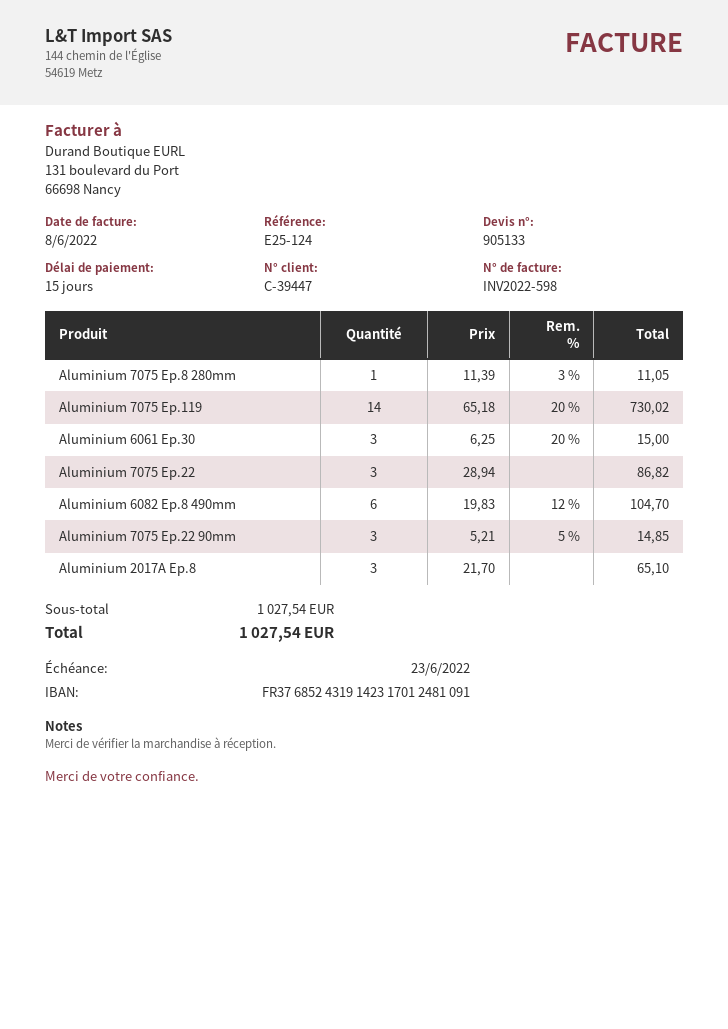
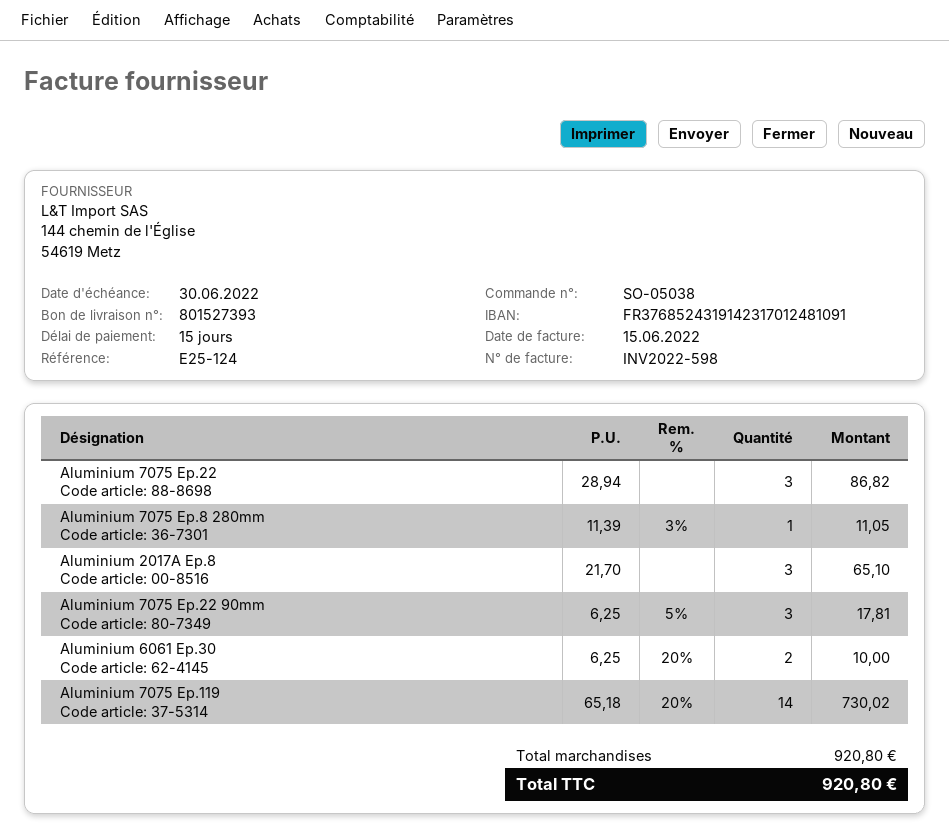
invoice date: 2022-06-08 -> 2022-06-15
due date: 2022-06-23 -> 2022-06-30
Aluminium 6061 Ep.30: 3 x 6.25 - 20% = 15.00 -> 2 x 6.25 - 20% = 10.00
Aluminium 6082 Ep.8 490mm: 6 x 19.83 - 12% = 104.70 -> none
Aluminium 7075 Ep.22 90mm: 3 x 5.21 - 5% = 14.85 -> 3 x 6.25 - 5% = 17.81
subtotal: 1027.54 -> 920.80
total: 1027.54 -> 920.80

